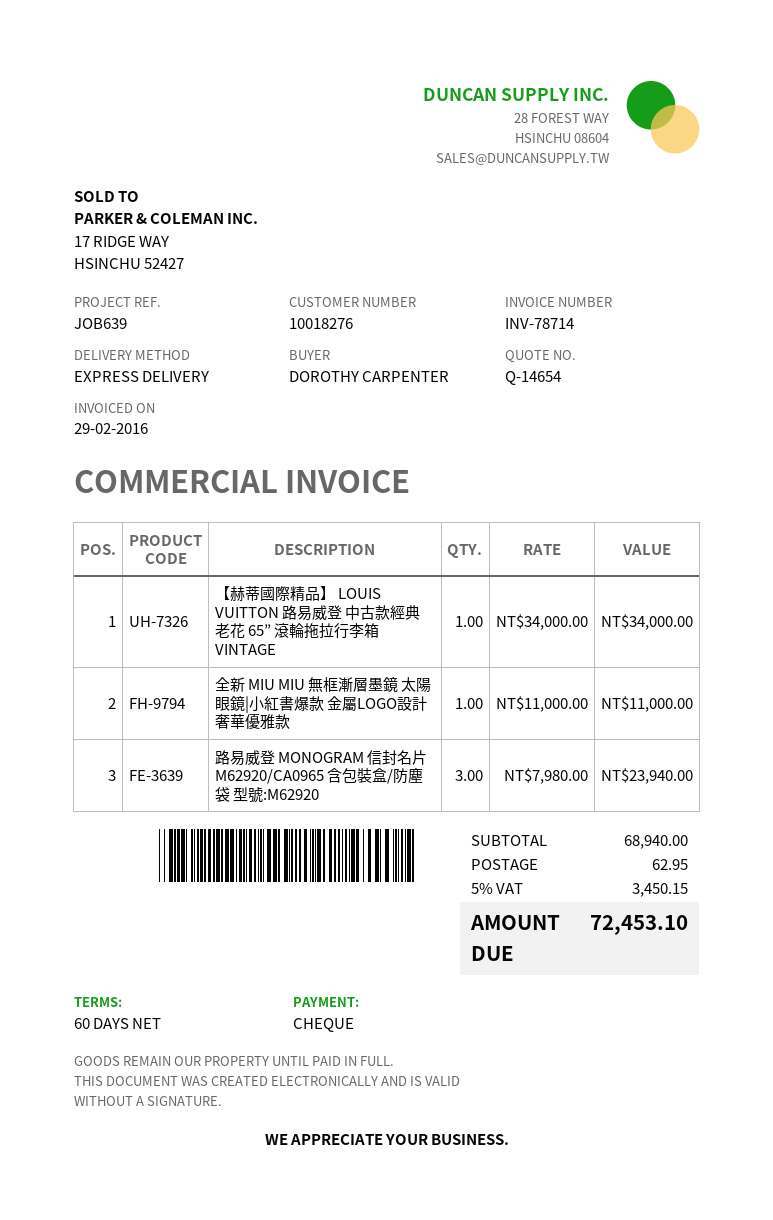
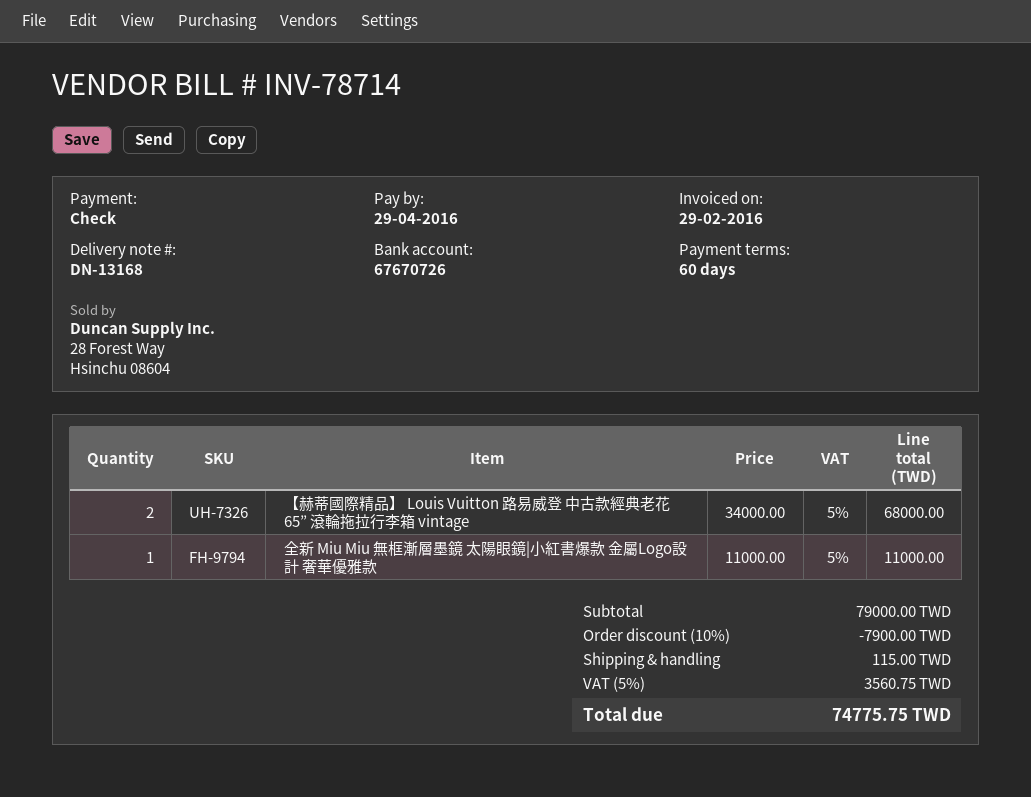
【赫蒂國際精品】 LOUIS VUITTON 路易威登 中古款經典老花 65” 滾輪拖拉行李箱 VINTAGE: 1 x 34000.00 = 34000.00 -> 2 x 34000.00 = 68000.00
路易威登 MONOGRAM 信封名片 M62920/CA0965 含包裝盒/防塵袋 型號:M62920: 3 x 7980.00 = 23940.00 -> none
subtotal: 68940.00 -> 79000.00
discount: none -> 10% = 7900.00
shipping: 62.95 -> 115.00
tax: 5% = 3450.15 -> 5% = 3560.75
total: 72453.10 -> 74775.75

